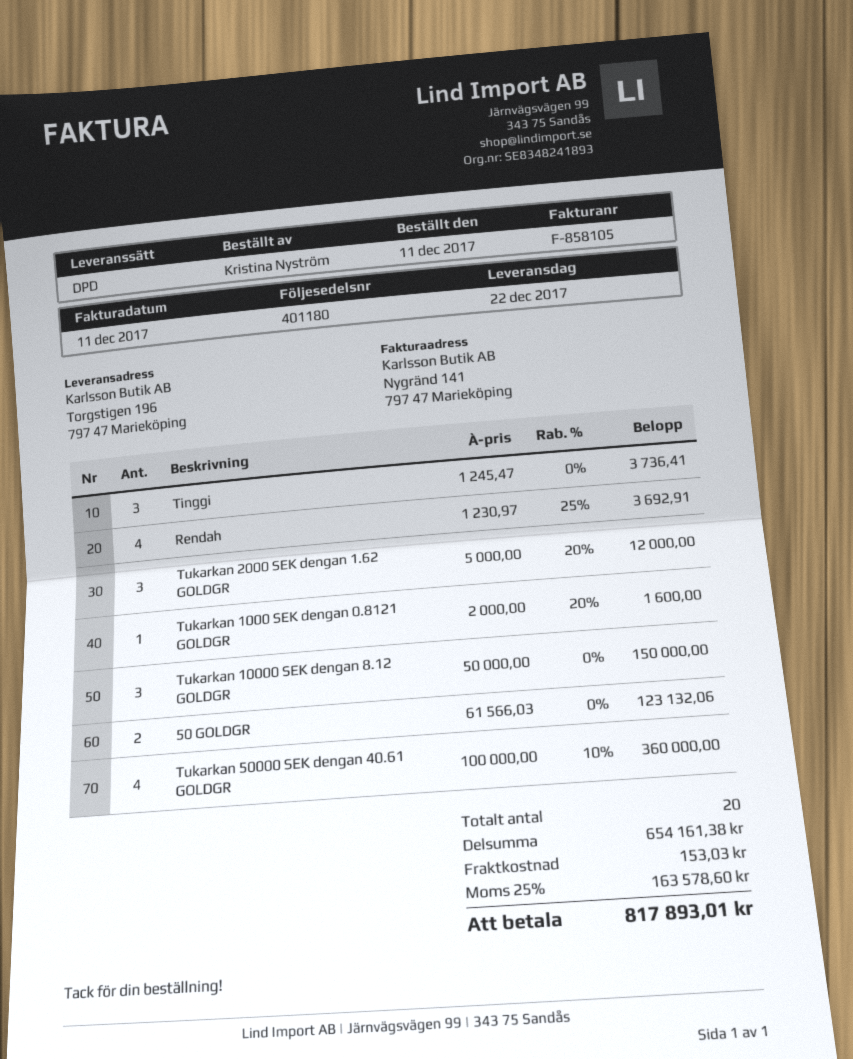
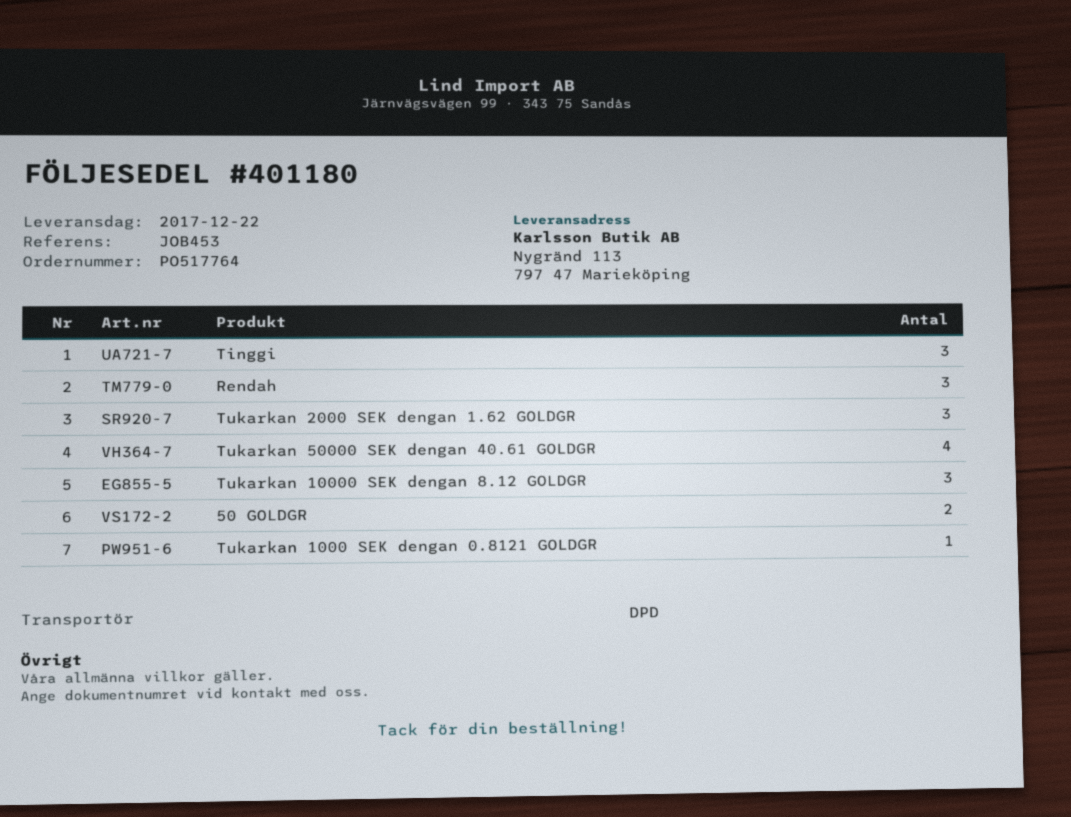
ship to: Torgstigen 196, 797 47 Marieköping -> Nygränd 113, 797 47 Marieköping
Rendah: 4 -> 3

